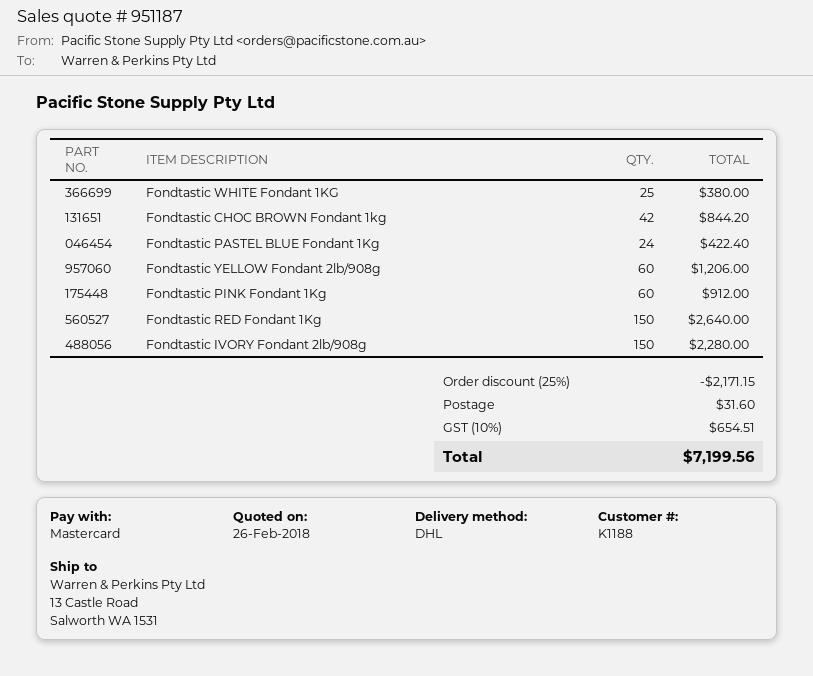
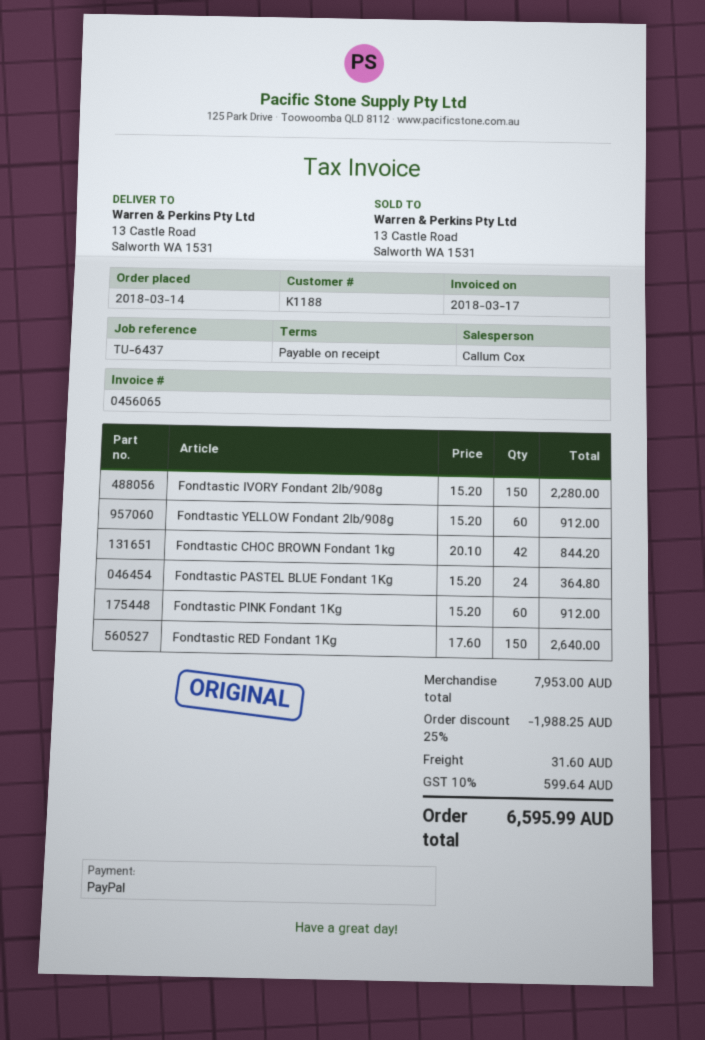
payment method: Mastercard -> PayPal
Fondtastic WHITE Fondant 1KG: 25 for 380.00 -> none
Fondtastic PASTEL BLUE Fondant 1Kg: 24 for 422.40 -> 24 for 364.80
Fondtastic YELLOW Fondant 2lb/908g: 60 for 1206.00 -> 60 for 912.00
discount: 25% = 2171.15 -> 25% = 1988.25
tax: 10% = 654.51 -> 10% = 599.64
total: 7199.56 -> 6595.99

